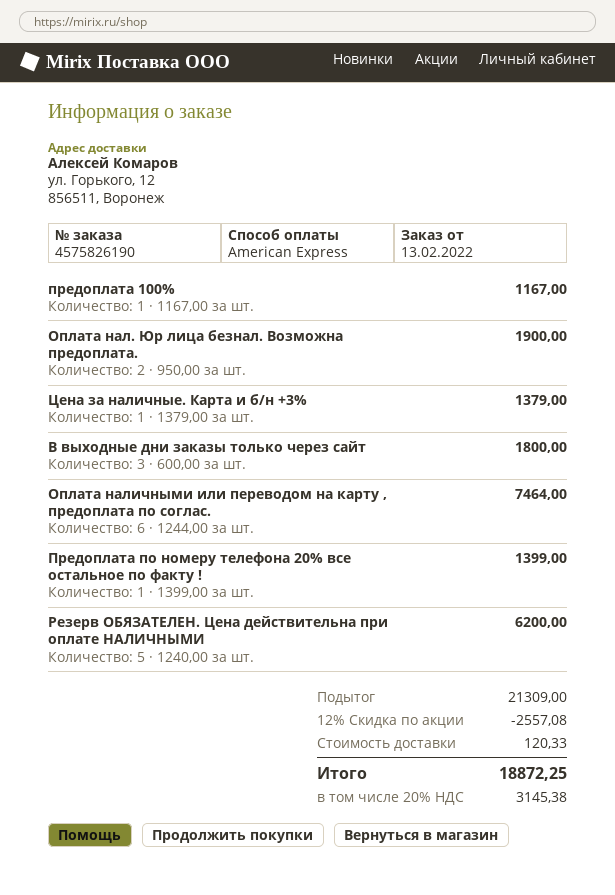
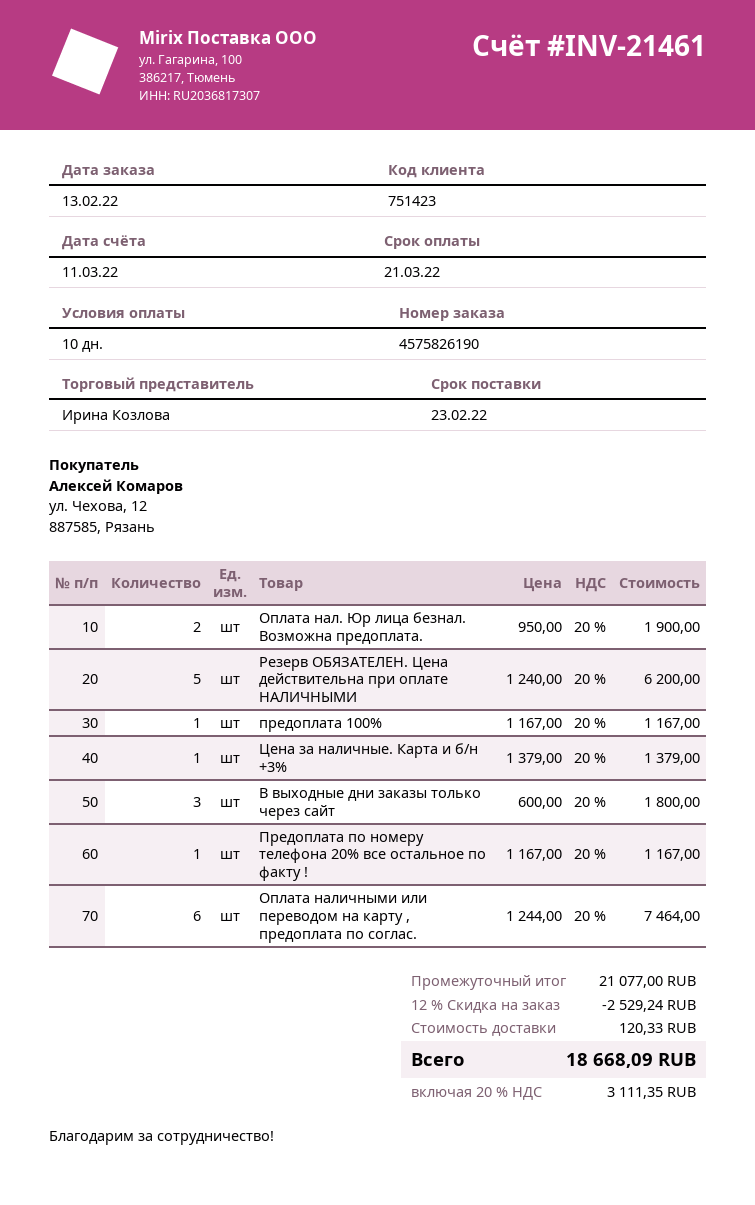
Предоплата по номеру телефона 20% все остальное по факту !: 1 x 1399.00 = 1399.00 -> 1 x 1167.00 = 1167.00
subtotal: 21309.00 -> 21077.00
discount: 12% = 2557.08 -> 12% = 2529.24
tax: 20% = 3145.38 -> 20% = 3111.35
total: 18872.25 -> 18668.09

